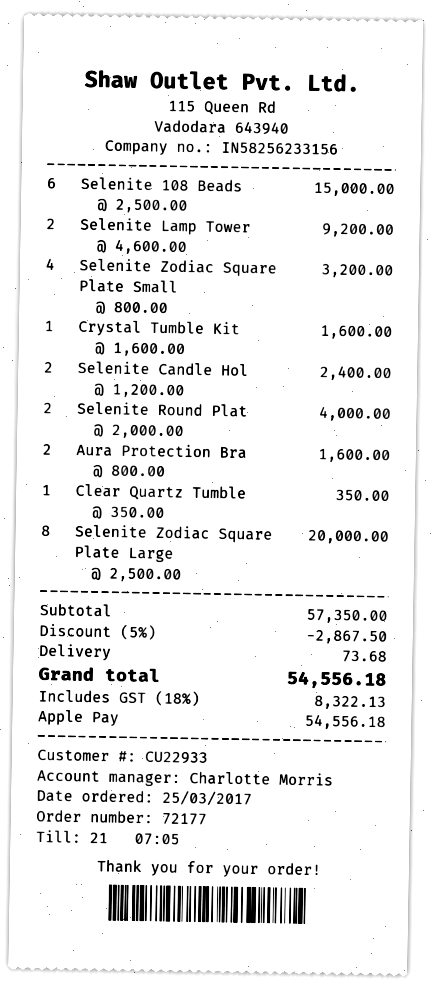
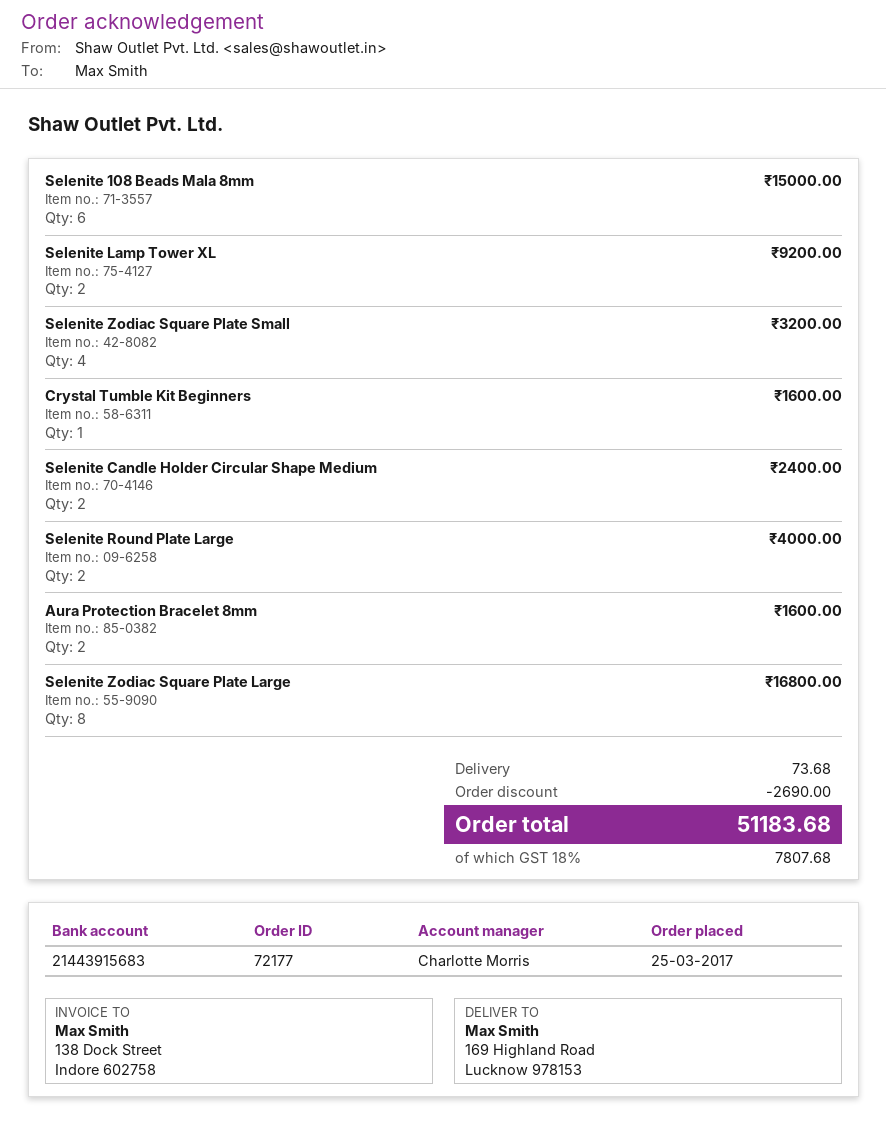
Clear Quartz Tumble: 1 for 350.00 -> none
Selenite Zodiac Square Plate Large: 8 for 20000.00 -> 8 for 16800.00
discount: 2867.50 -> 2690.00
tax: 18% = 8322.13 -> 18% = 7807.68
total: 54556.18 -> 51183.68

